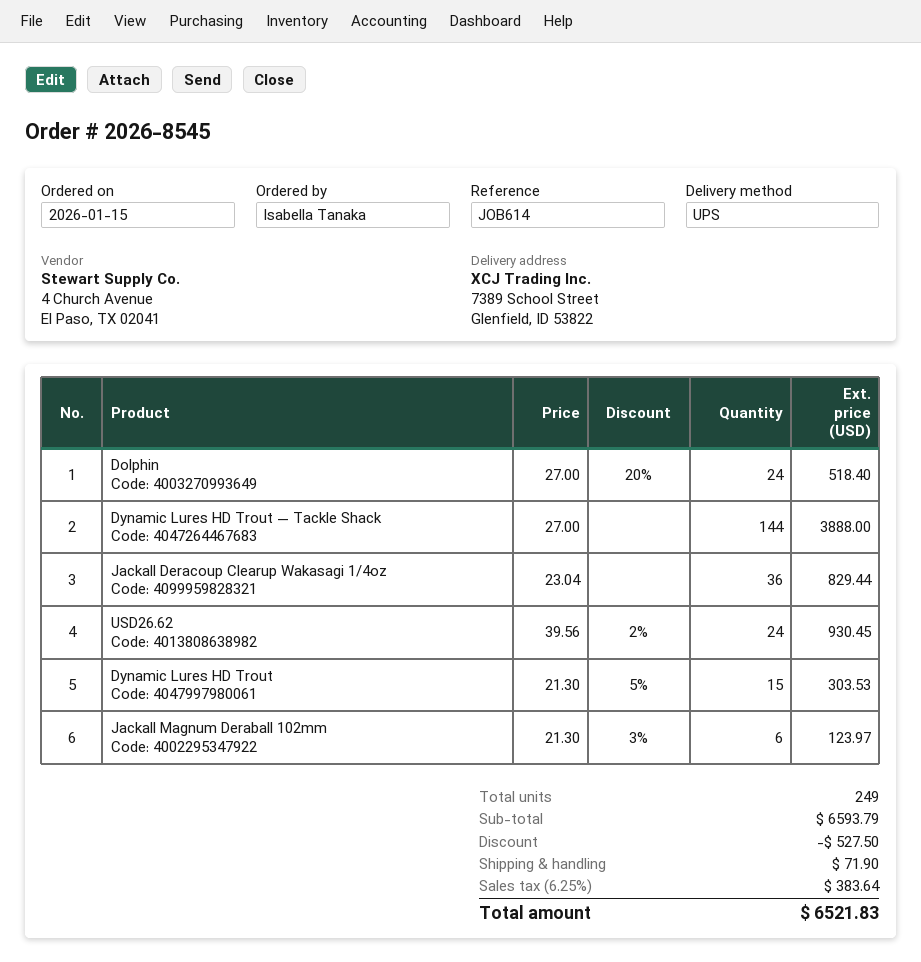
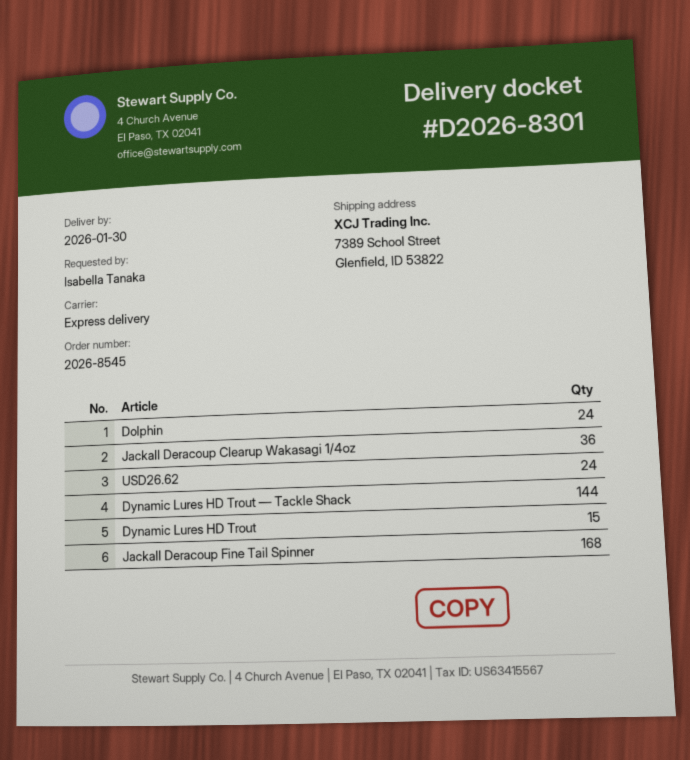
shipping method: UPS -> express
Jackall Magnum Deraball 102mm: 6 -> none
Jackall Deracoup Fine Tail Spinner: none -> 168

